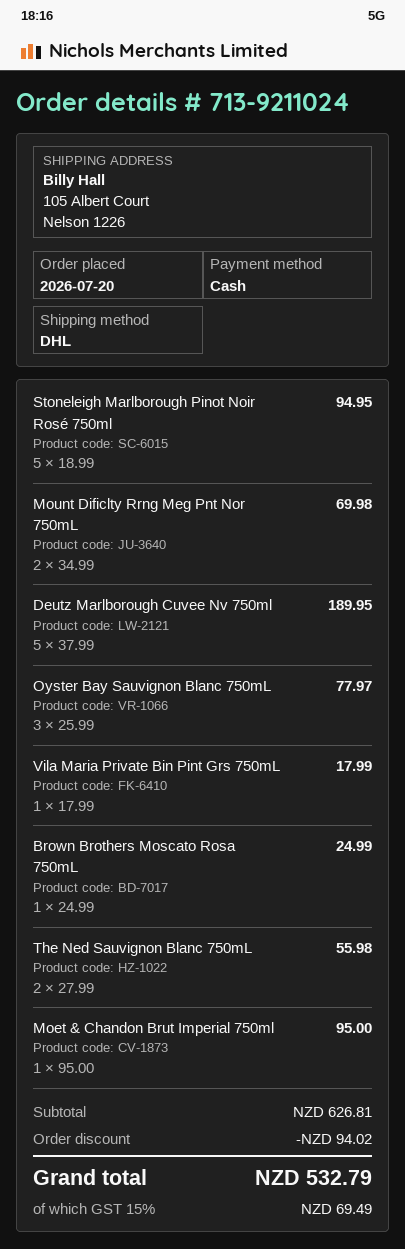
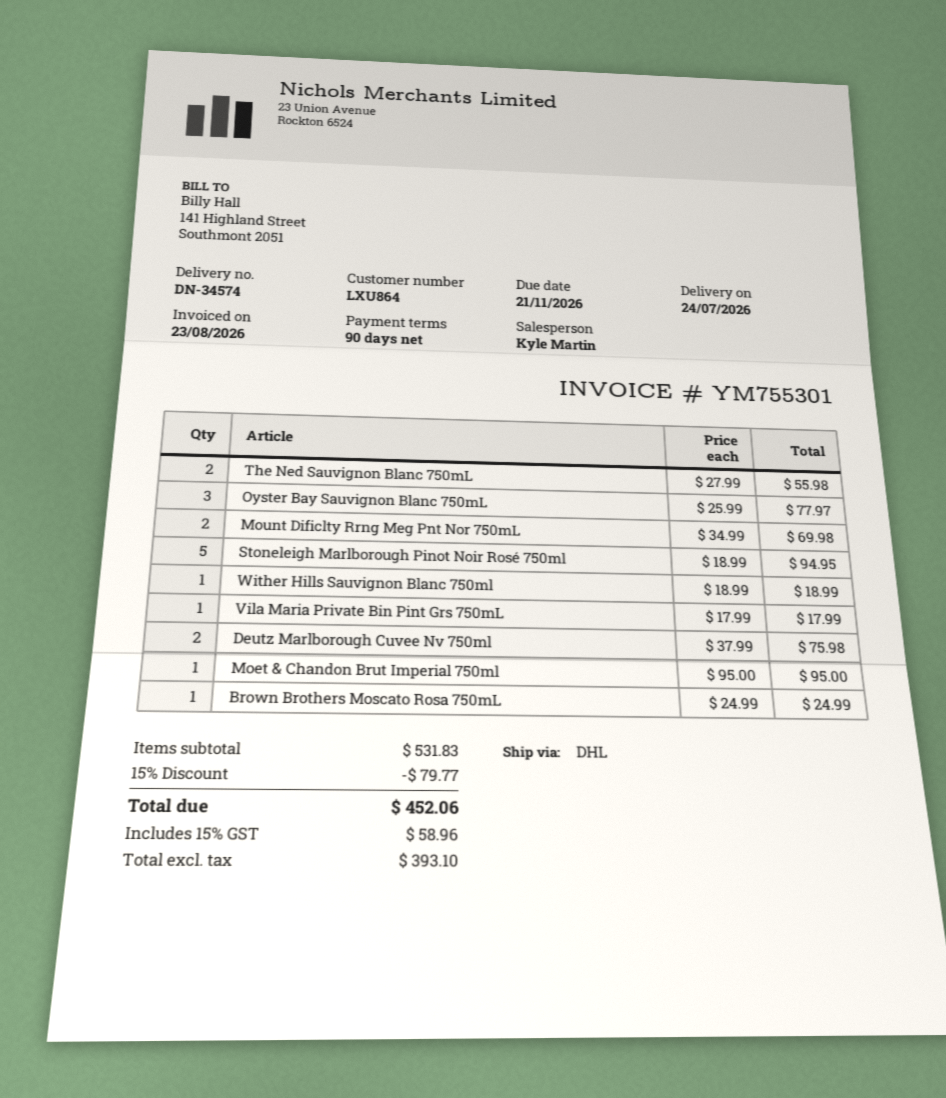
Deutz Marlborough Cuvee Nv 750ml: 5 x 37.99 = 189.95 -> 2 x 37.99 = 75.98
Wither Hills Sauvignon Blanc 750ml: none -> 1 x 18.99 = 18.99
subtotal: 626.81 -> 531.83
discount: 94.02 -> 79.77
tax: 15% = 69.49 -> 15% = 58.96
total: 532.79 -> 452.06

